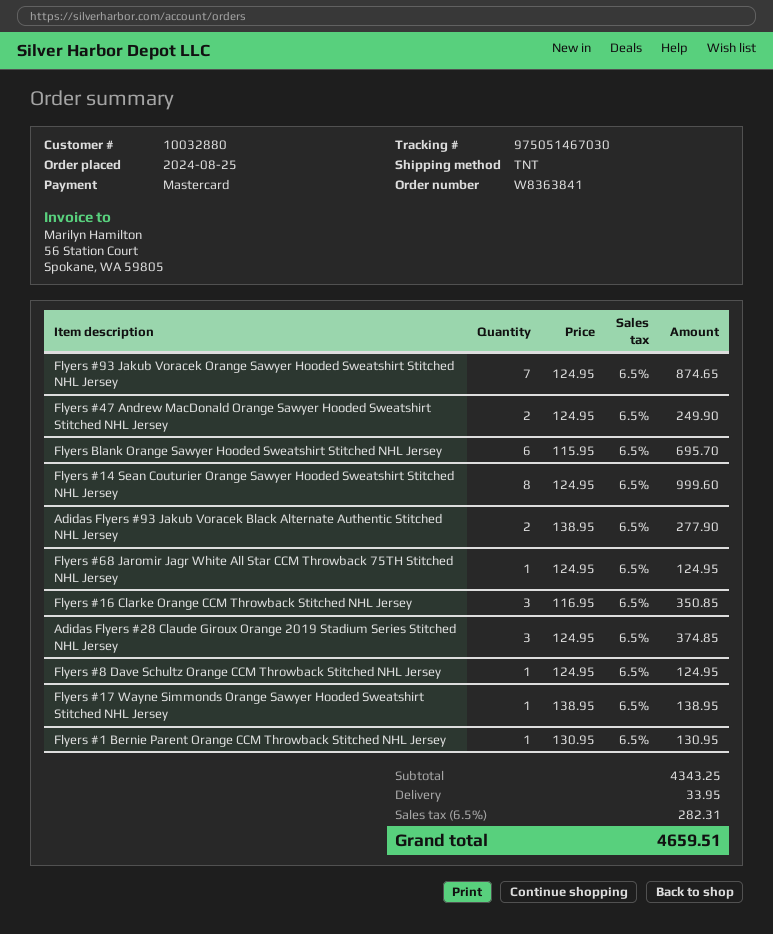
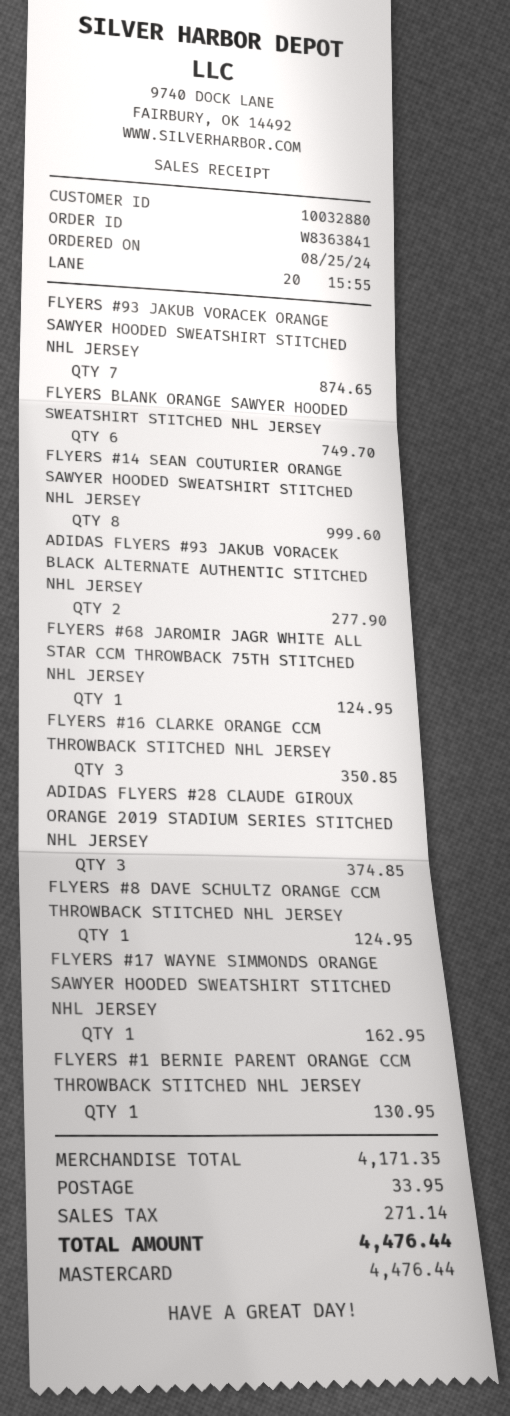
Flyers #47 Andrew MacDonald Orange Sawyer Hooded Sweatshirt Stitched NHL Jersey: 2 for 249.90 -> none
Flyers Blank Orange Sawyer Hooded Sweatshirt Stitched NHL Jersey: 6 for 695.70 -> 6 for 749.70
Flyers #17 Wayne Simmonds Orange Sawyer Hooded Sweatshirt Stitched NHL Jersey: 1 for 138.95 -> 1 for 162.95
subtotal: 4343.25 -> 4171.35
tax: 282.31 -> 271.14
total: 4659.51 -> 4476.44

